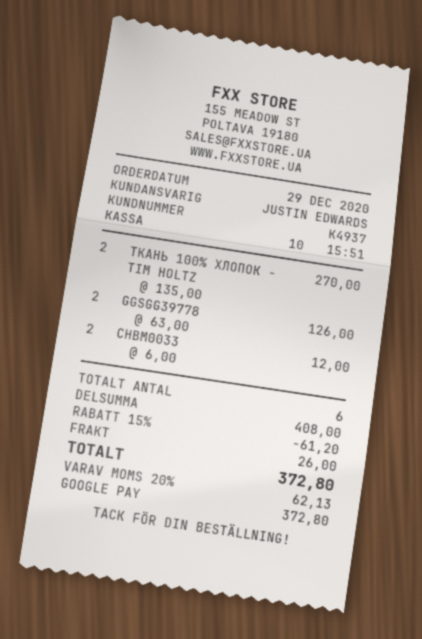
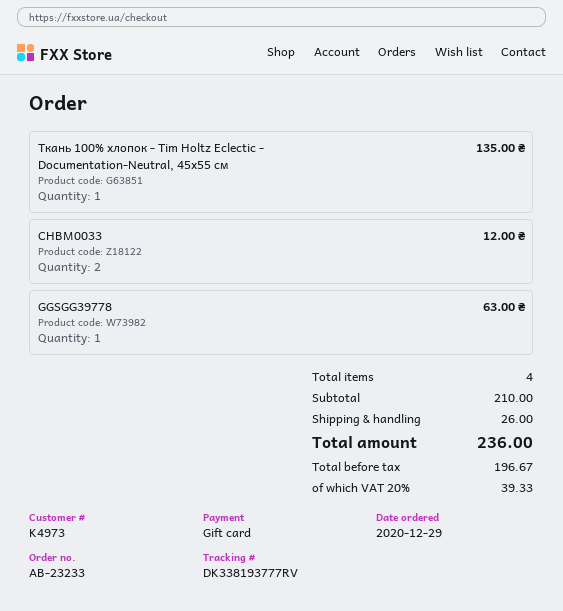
customer number: K4937 -> K4973
payment method: Google Pay -> gift card
ТКАНЬ 100% ХЛОПОК - TIM HOLTZ: 2 for 270.00 -> 1 for 135.00
GGSGG39778: 2 for 126.00 -> 1 for 63.00
total quantity: 6 -> 4
subtotal: 408.00 -> 210.00
discount: 15% = 61.20 -> none
tax: 20% = 62.13 -> 20% = 39.33
total: 372.80 -> 236.00

